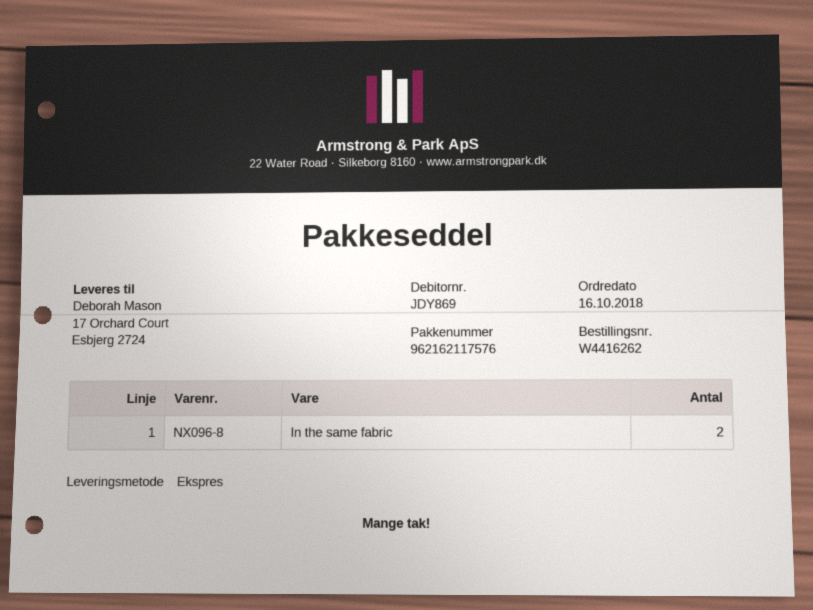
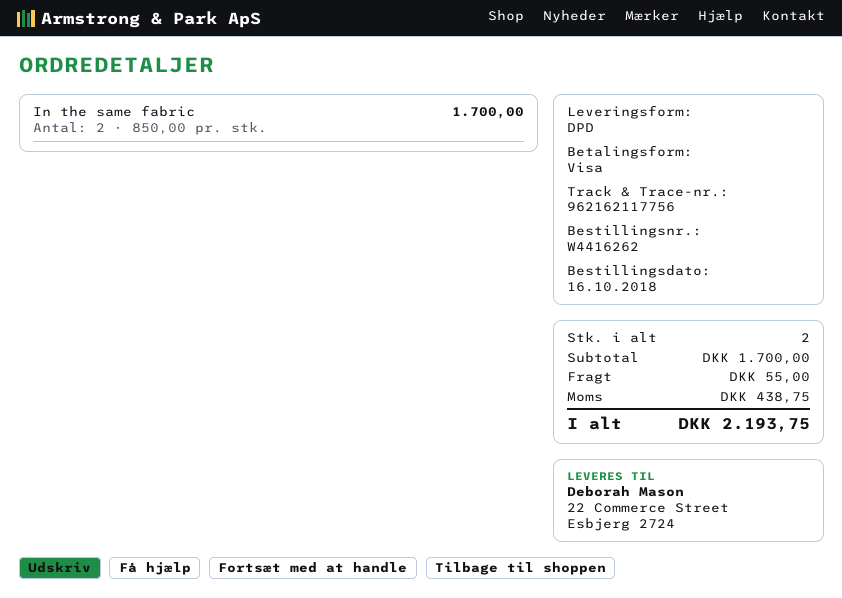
shipping method: express -> DPD
tracking number: 962162117576 -> 962162117756
ship to: 17 Orchard Court, Esbjerg 2724 -> 22 Commerce Street, Esbjerg 2724

